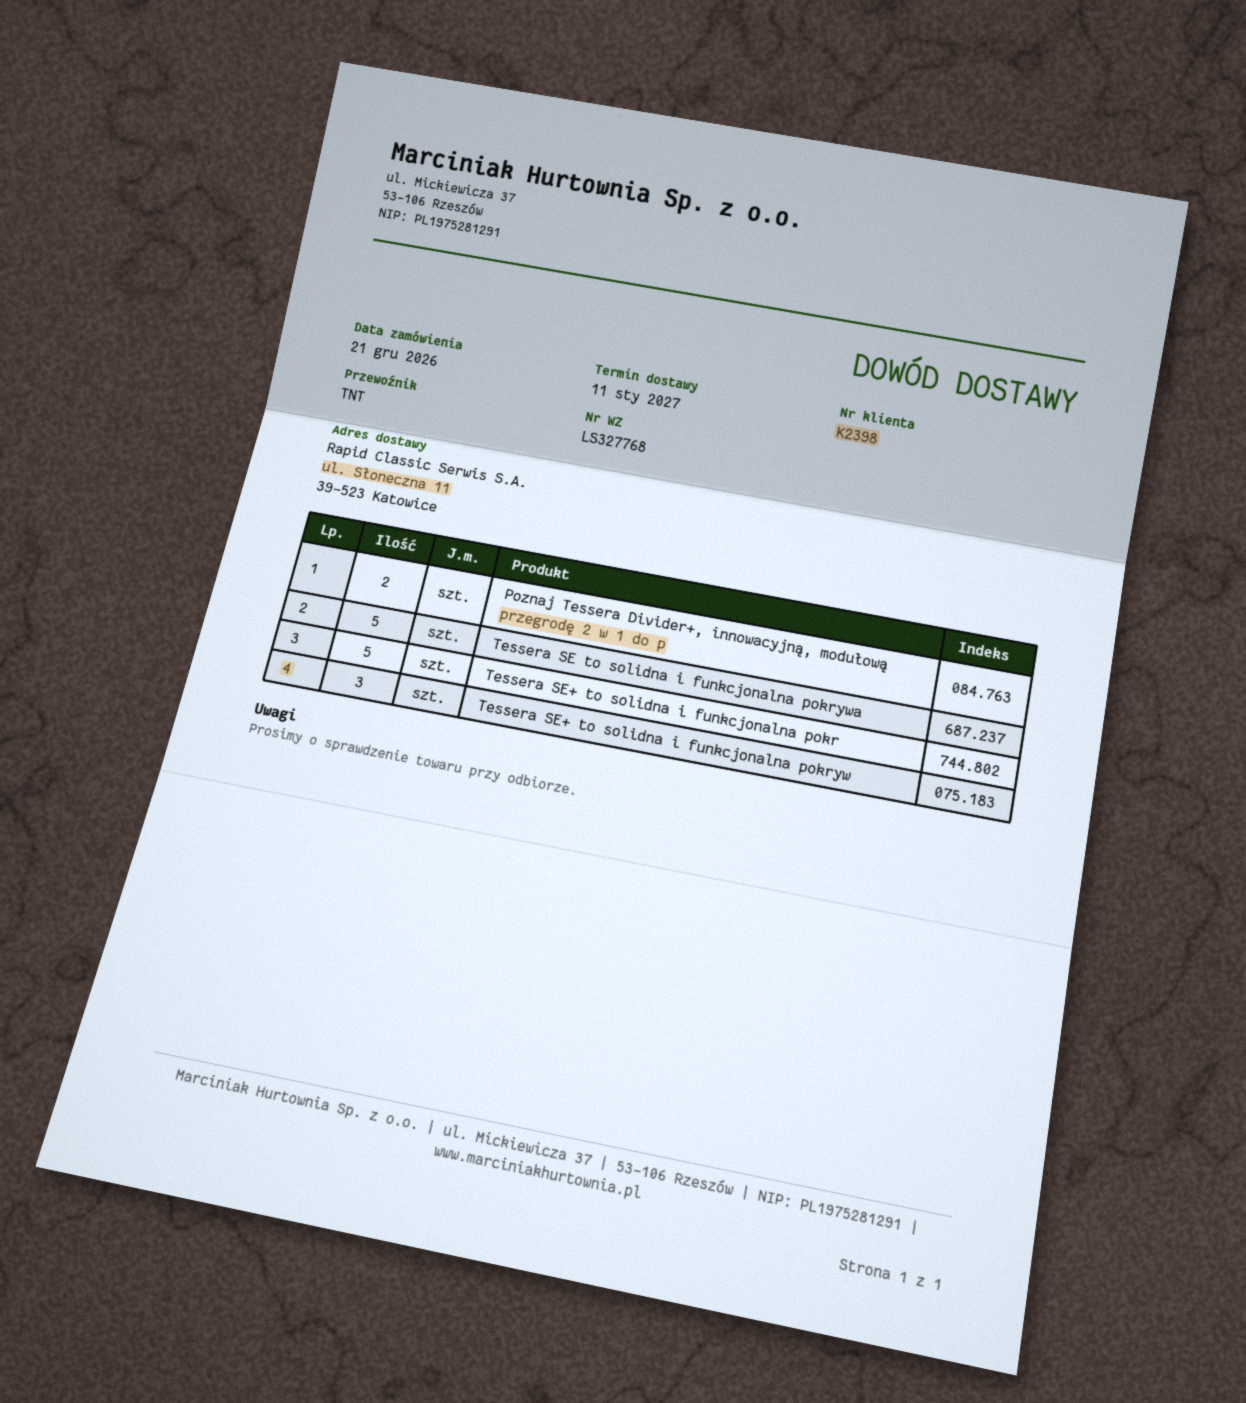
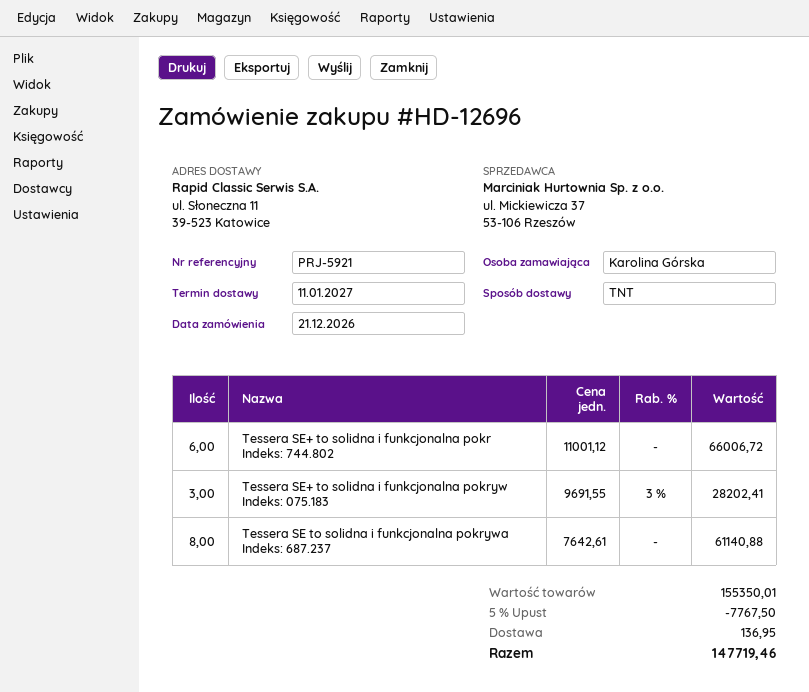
Poznaj Tessera Divider+, innowacyjną, modułową przegrodę 2 w 1 do p: 2 -> none
Tessera SE to solidna i funkcjonalna pokrywa: 5 -> 8
Tessera SE+ to solidna i funkcjonalna pokr: 5 -> 6

